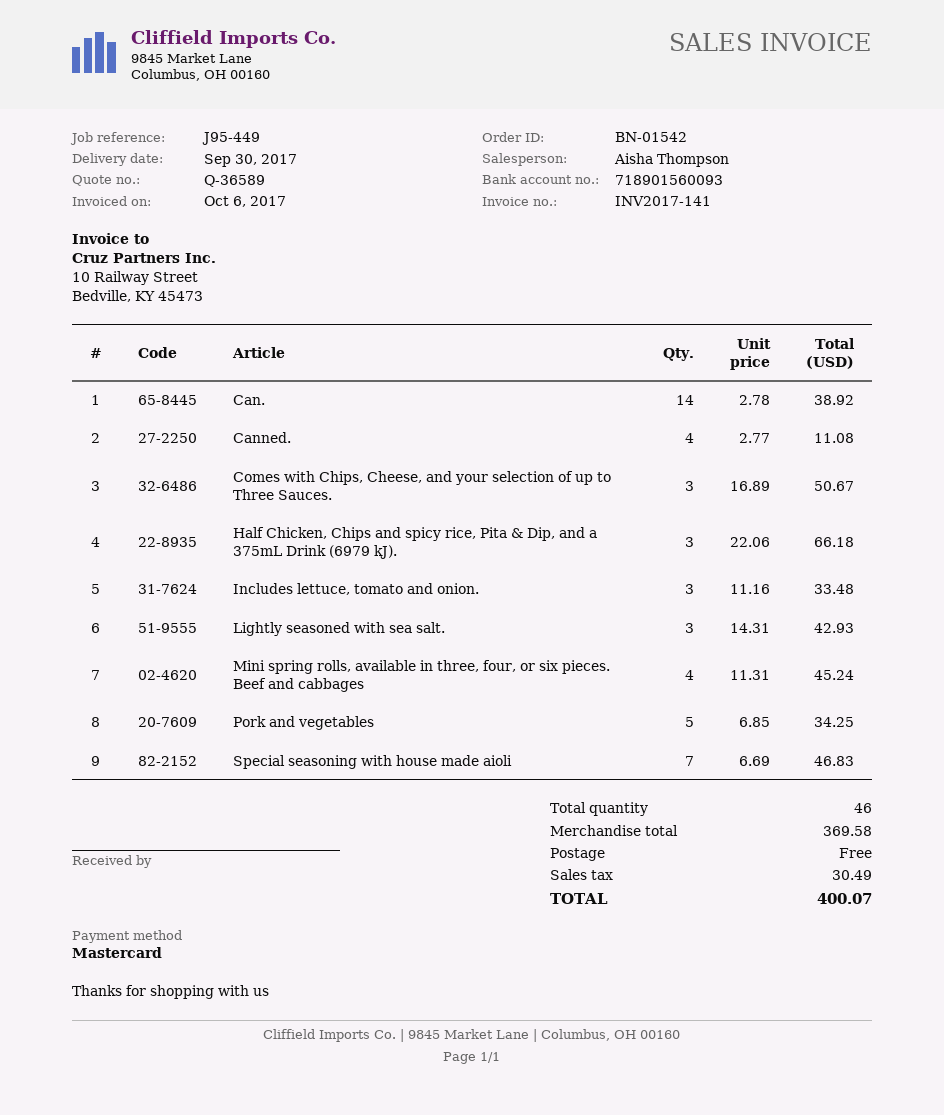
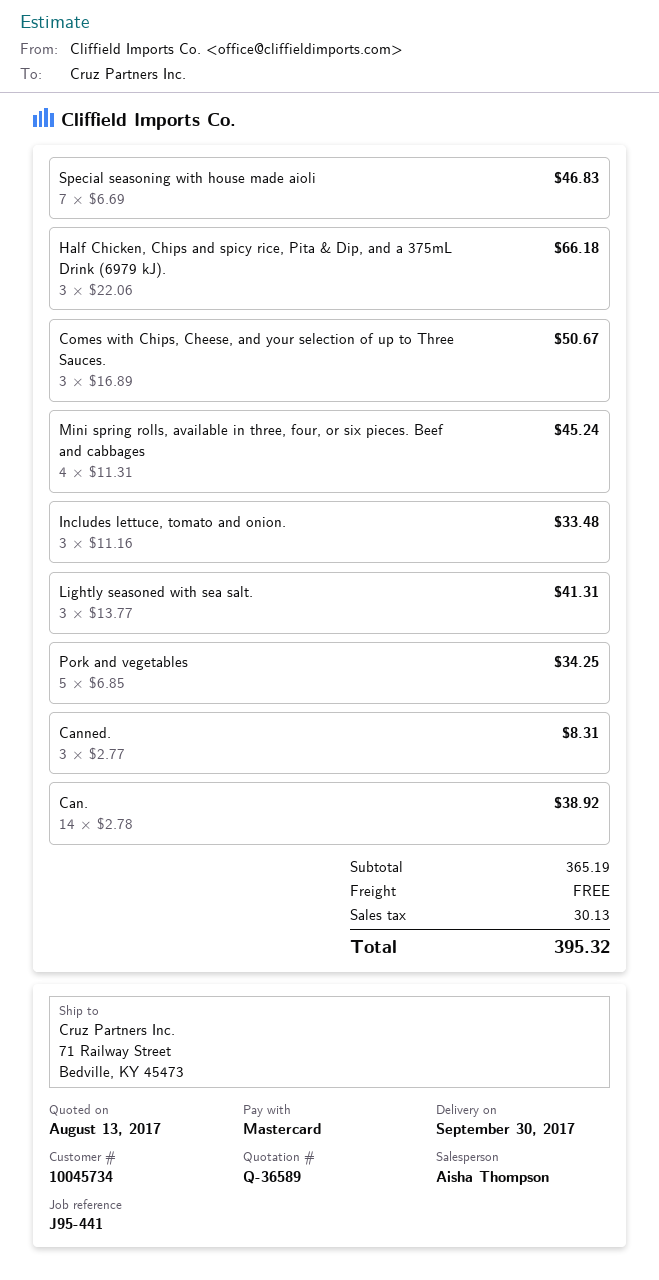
reference: J95-449 -> J95-441
Canned.: 4 x 2.77 = 11.08 -> 3 x 2.77 = 8.31
Lightly seasoned with sea salt.: 3 x 14.31 = 42.93 -> 3 x 13.77 = 41.31
subtotal: 369.58 -> 365.19
tax: 30.49 -> 30.13
total: 400.07 -> 395.32

